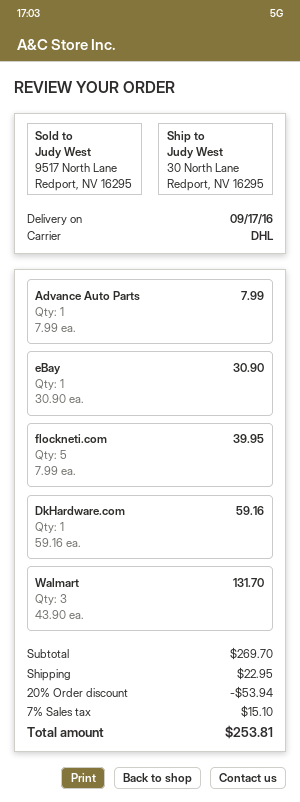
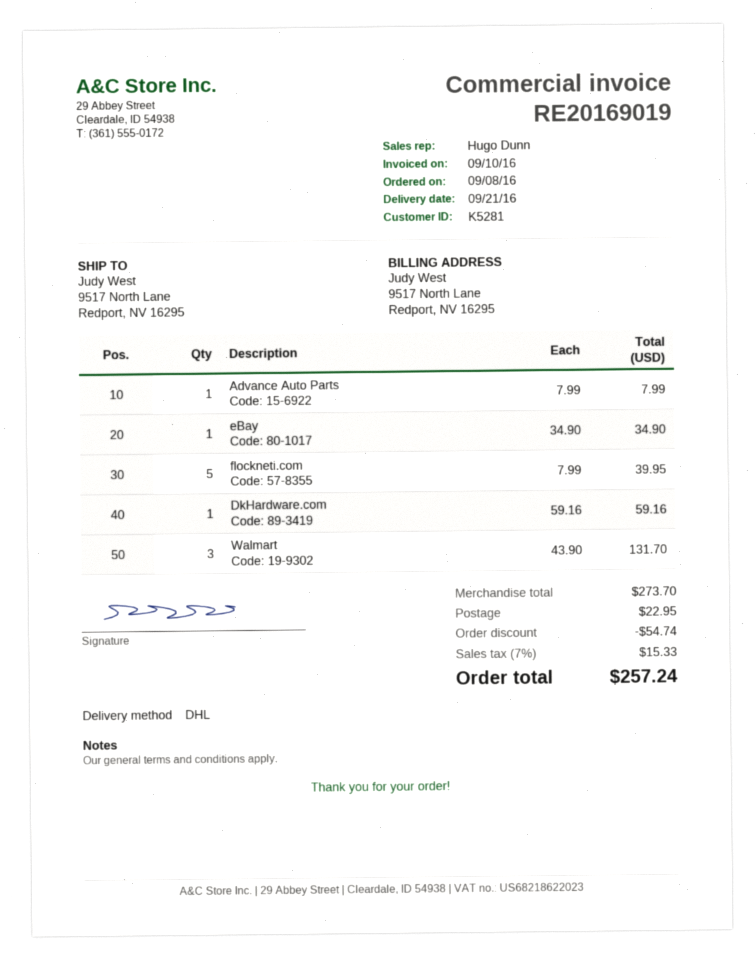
delivery date: 2016-09-17 -> 2016-09-21
ship to: 30 North Lane, Redport, NV 16295 -> 9517 North Lane, Redport, NV 16295
eBay: 1 x 30.90 = 30.90 -> 1 x 34.90 = 34.90
subtotal: 269.70 -> 273.70
discount: 53.94 -> 54.74
tax: 7% = 15.10 -> 7% = 15.33
total: 253.81 -> 257.24

